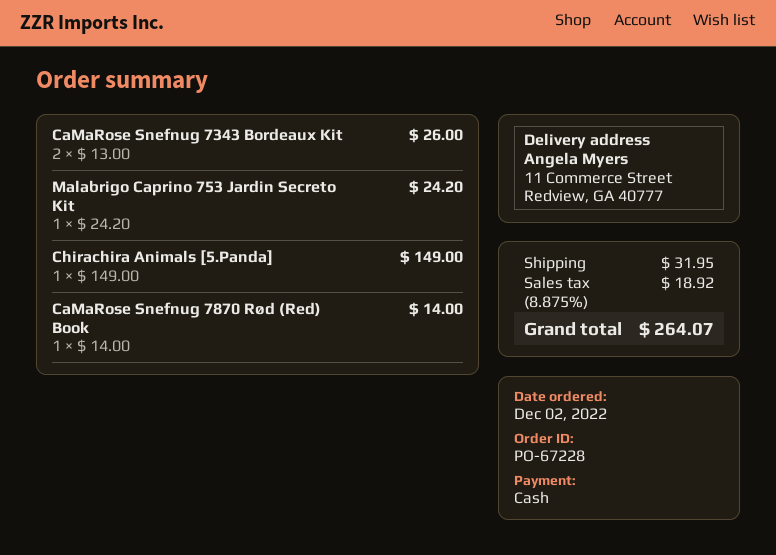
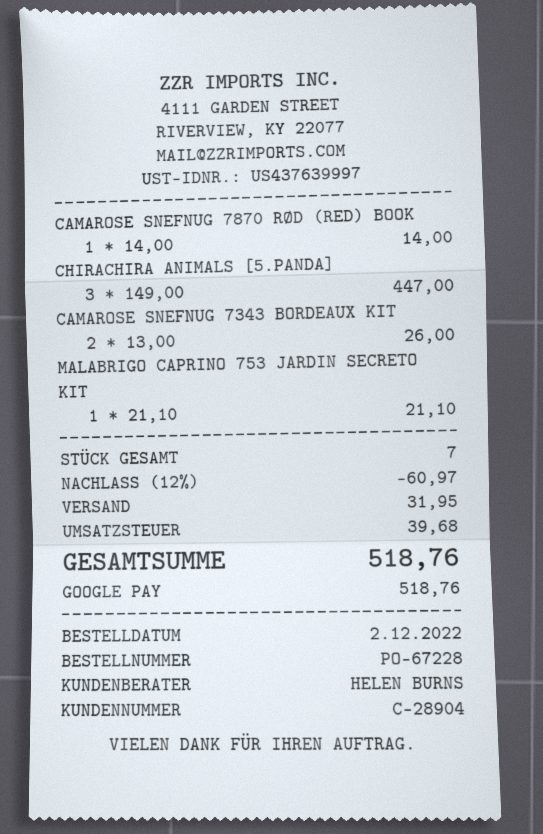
payment method: cash -> Google Pay
Malabrigo Caprino 753 Jardin Secreto Kit: 1 x 24.20 = 24.20 -> 1 x 21.10 = 21.10
Chirachira Animals [5.Panda]: 1 x 149.00 = 149.00 -> 3 x 149.00 = 447.00
discount: none -> 12% = 60.97
tax: 18.92 -> 39.68
total: 264.07 -> 518.76

